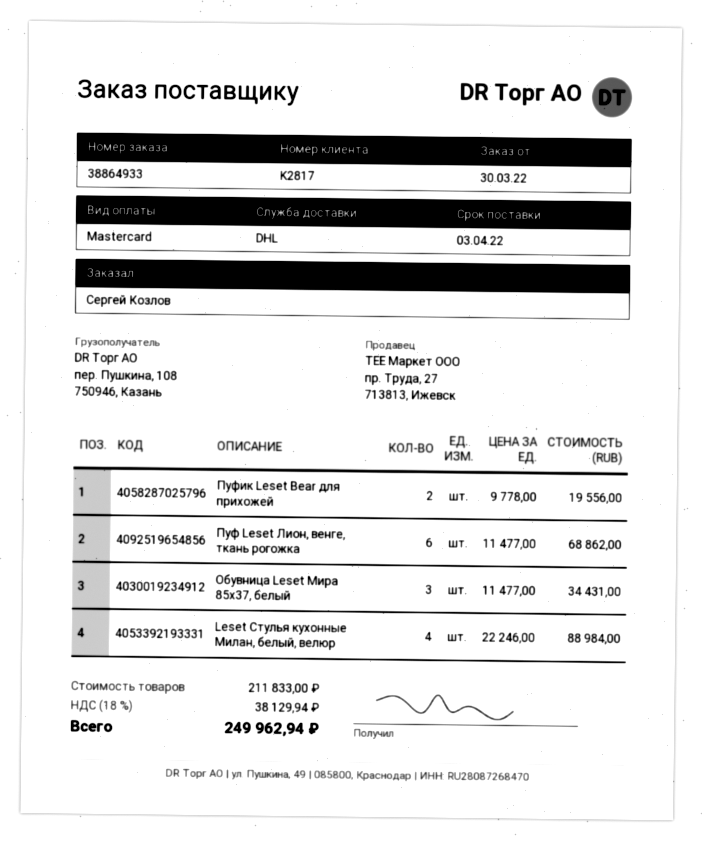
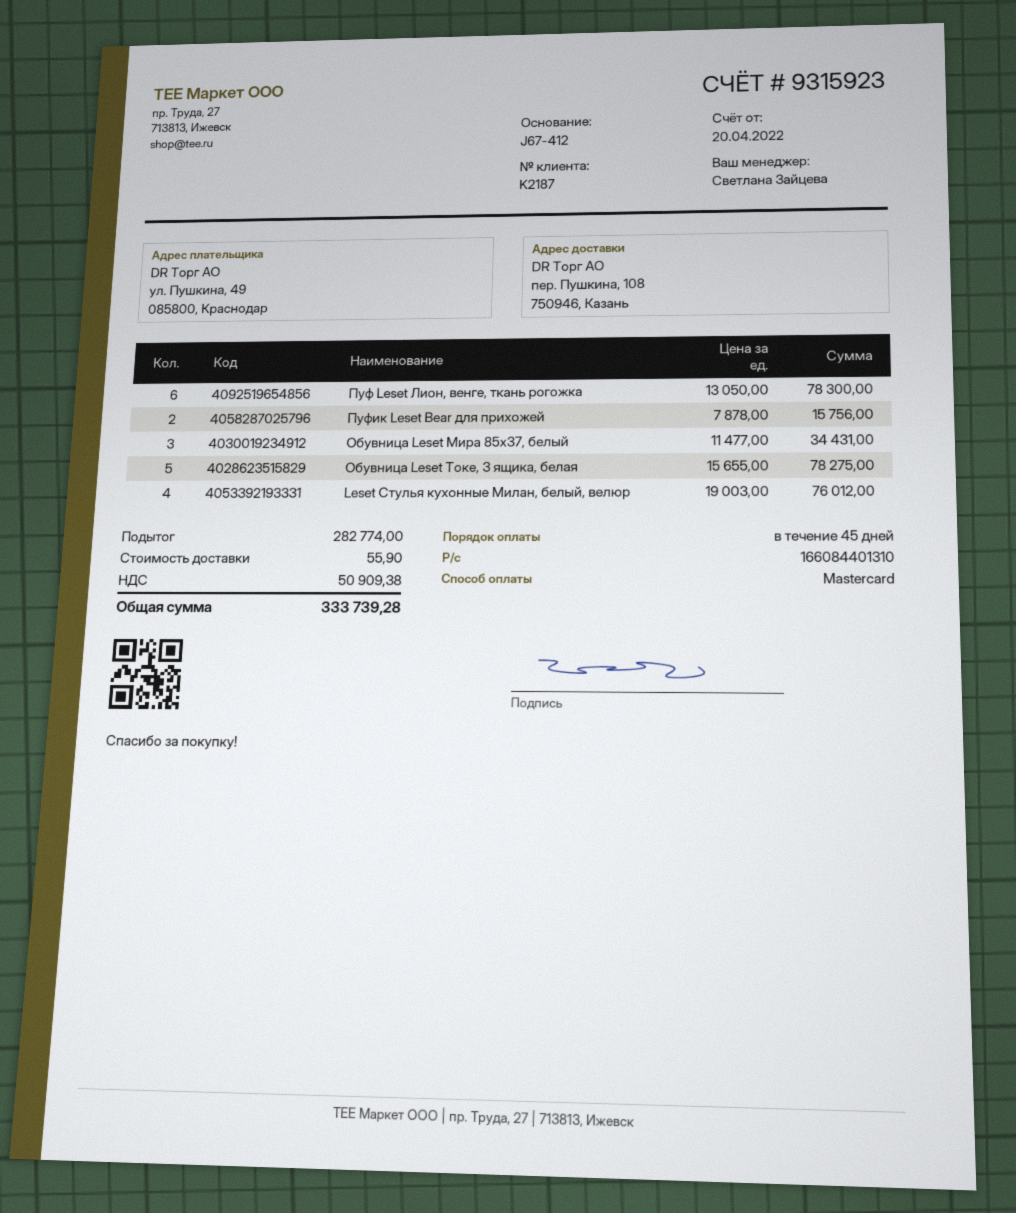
customer number: K2817 -> K2187
Пуфик Leset Bear для прихожей: 2 x 9778.00 = 19556.00 -> 2 x 7878.00 = 15756.00
Пуф Leset Лион, венге, ткань рогожка: 6 x 11477.00 = 68862.00 -> 6 x 13050.00 = 78300.00
Leset Стулья кухонные Милан, белый, велюр: 4 x 22246.00 = 88984.00 -> 4 x 19003.00 = 76012.00
Обувница Leset Токе, 3 ящика, белая: none -> 5 x 15655.00 = 78275.00
subtotal: 211833.00 -> 282774.00
shipping: none -> 55.90
tax: 38129.94 -> 50909.38
total: 249962.94 -> 333739.28

